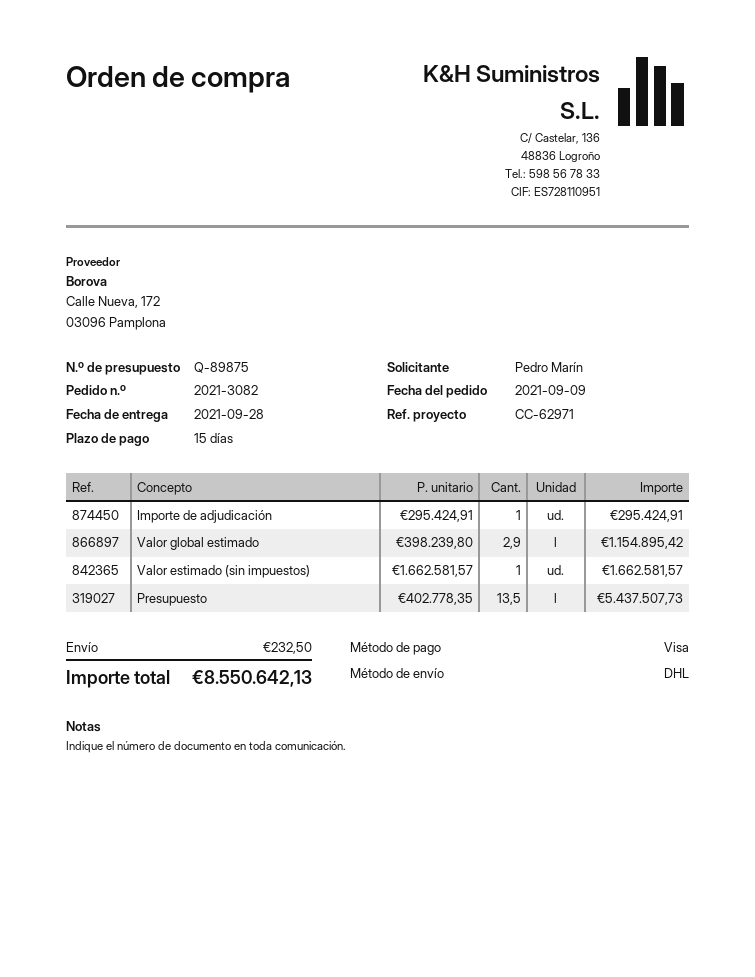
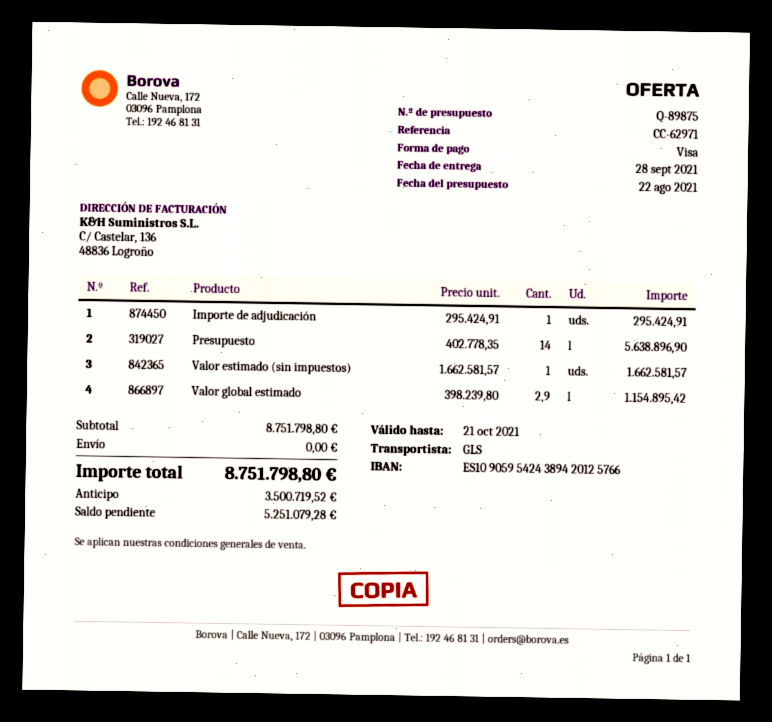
shipping method: DHL -> GLS
Presupuesto: 13.5 x 402778.35 = 5437507.73 -> 14 x 402778.35 = 5638896.90
shipping: 232.50 -> 0.00
total: 8550642.13 -> 8751798.80

